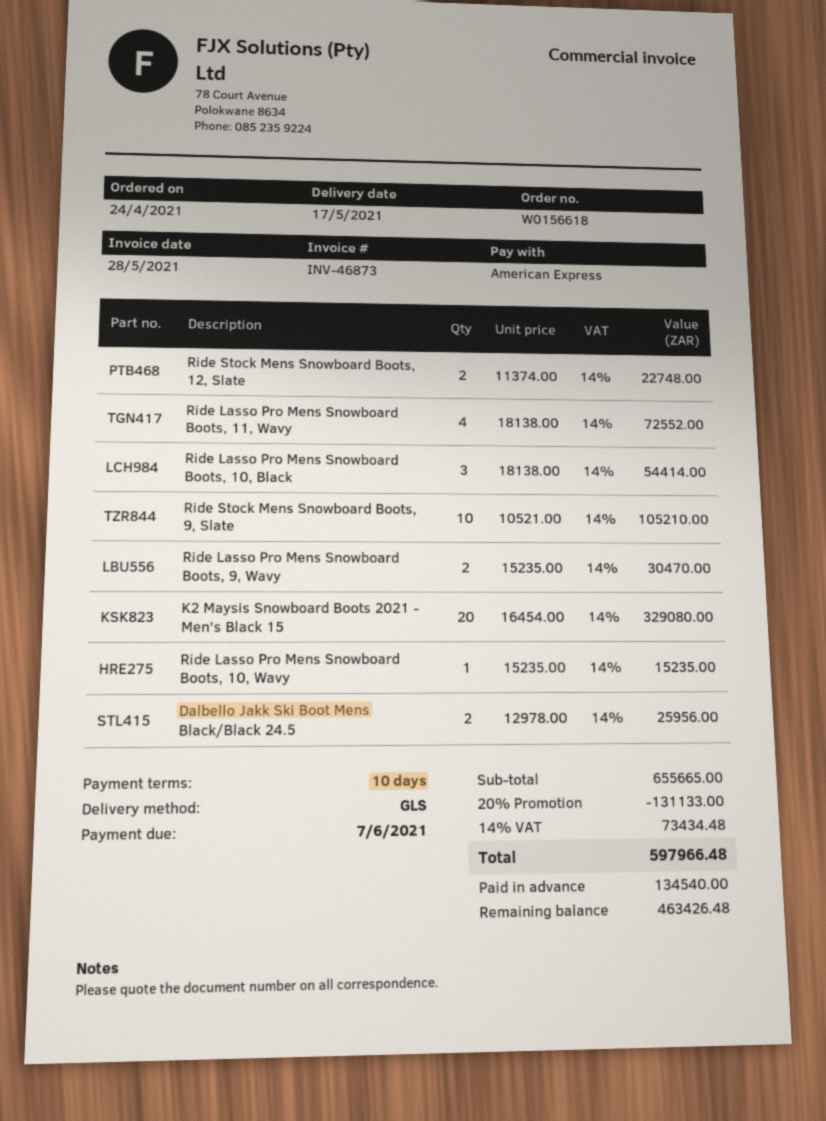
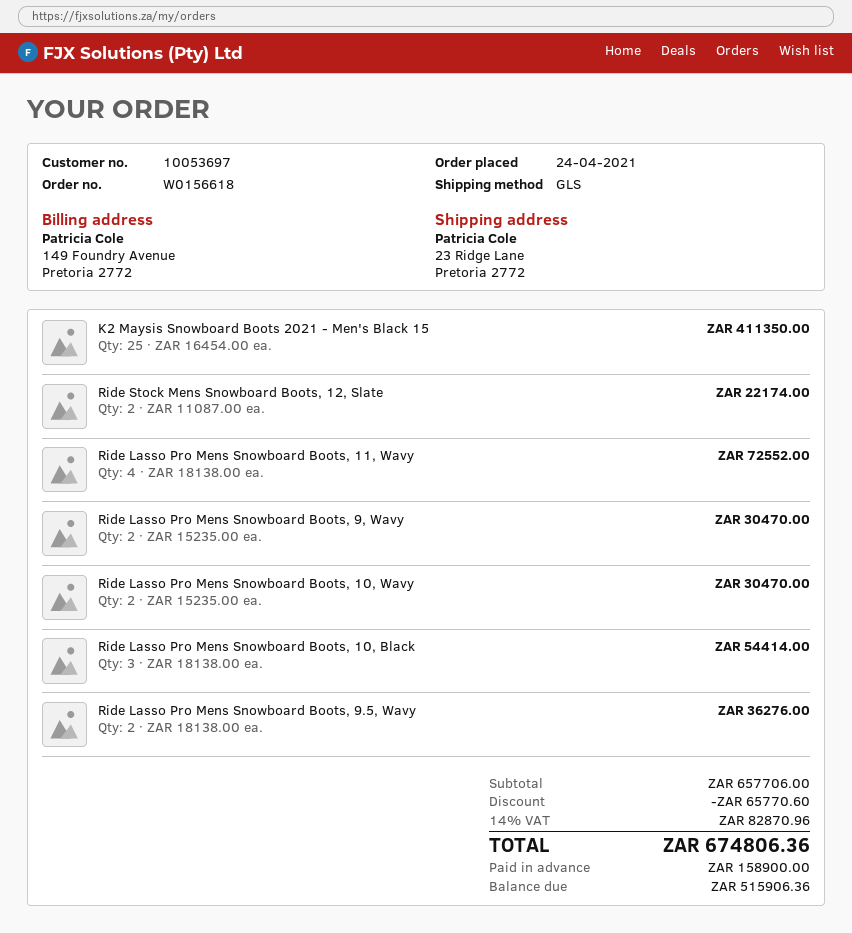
Ride Stock Mens Snowboard Boots, 12, Slate: 2 x 11374.00 = 22748.00 -> 2 x 11087.00 = 22174.00
Ride Stock Mens Snowboard Boots, 9, Slate: 10 x 10521.00 = 105210.00 -> none
K2 Maysis Snowboard Boots 2021 - Men's Black 15: 20 x 16454.00 = 329080.00 -> 25 x 16454.00 = 411350.00
Ride Lasso Pro Mens Snowboard Boots, 10, Wavy: 1 x 15235.00 = 15235.00 -> 2 x 15235.00 = 30470.00
Dalbello Jakk Ski Boot Mens Black/Black 24.5: 2 x 12978.00 = 25956.00 -> none
Ride Lasso Pro Mens Snowboard Boots, 9.5, Wavy: none -> 2 x 18138.00 = 36276.00
subtotal: 655665.00 -> 657706.00
discount: 131133.00 -> 65770.60
tax: 14% = 73434.48 -> 14% = 82870.96
total: 597966.48 -> 674806.36
deposit: 134540.00 -> 158900.00
balance: 463426.48 -> 515906.36

